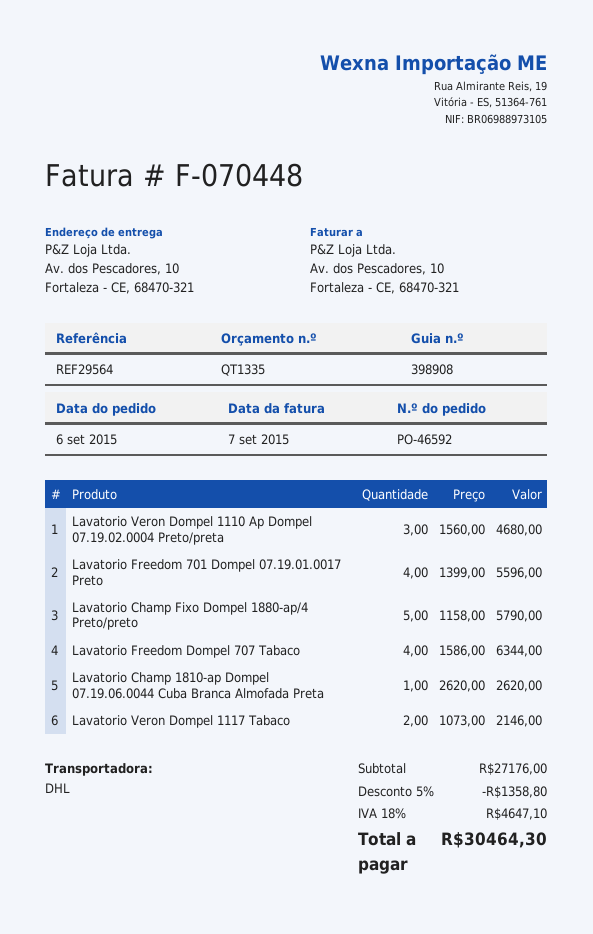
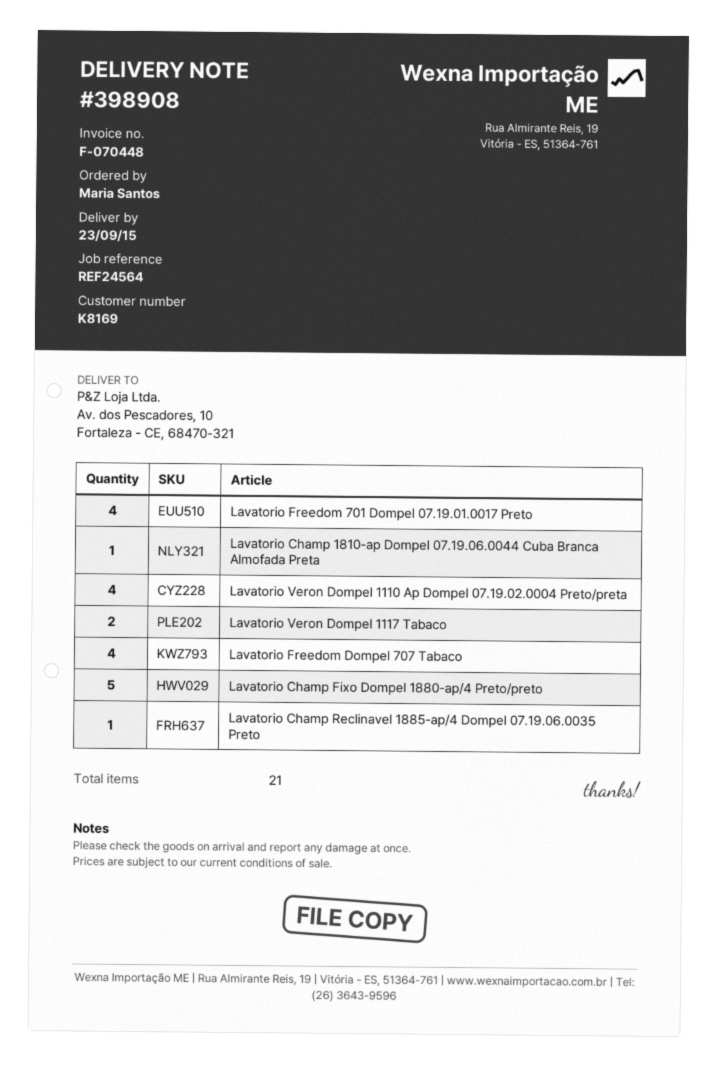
reference: REF29564 -> REF24564
Lavatorio Veron Dompel 1110 Ap Dompel 07.19.02.0004 Preto/preta: 3 -> 4
Lavatorio Champ Reclinavel 1885-ap/4 Dompel 07.19.06.0035 Preto: none -> 1

